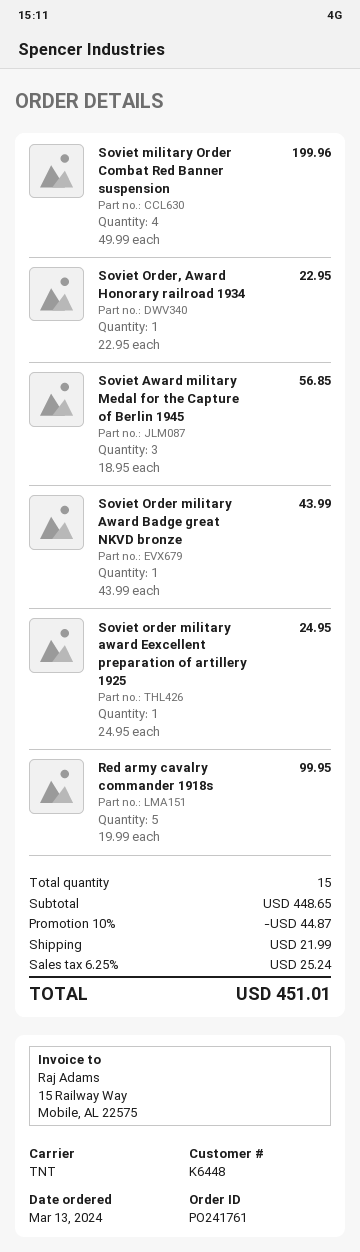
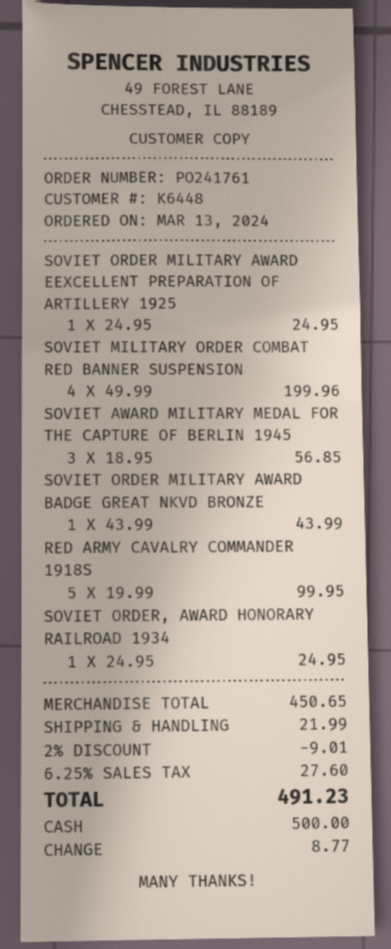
Soviet Order, Award Honorary railroad 1934: 1 x 22.95 = 22.95 -> 1 x 24.95 = 24.95
subtotal: 448.65 -> 450.65
discount: 10% = 44.87 -> 2% = 9.01
tax: 6.25% = 25.24 -> 6.25% = 27.60
total: 451.01 -> 491.23

